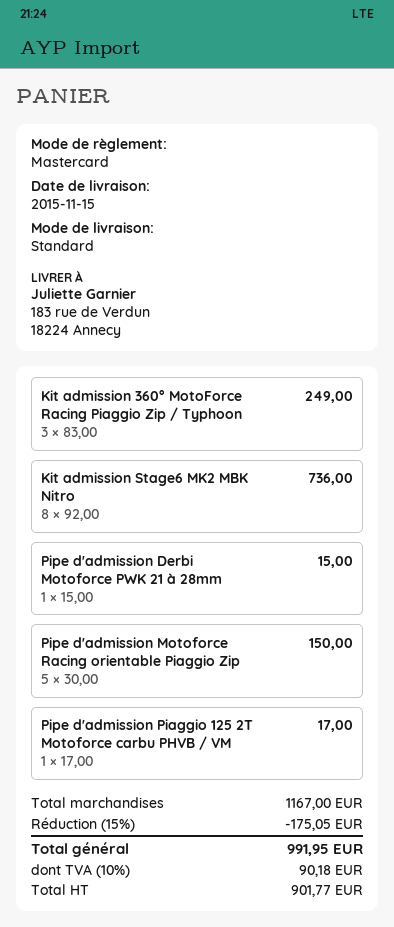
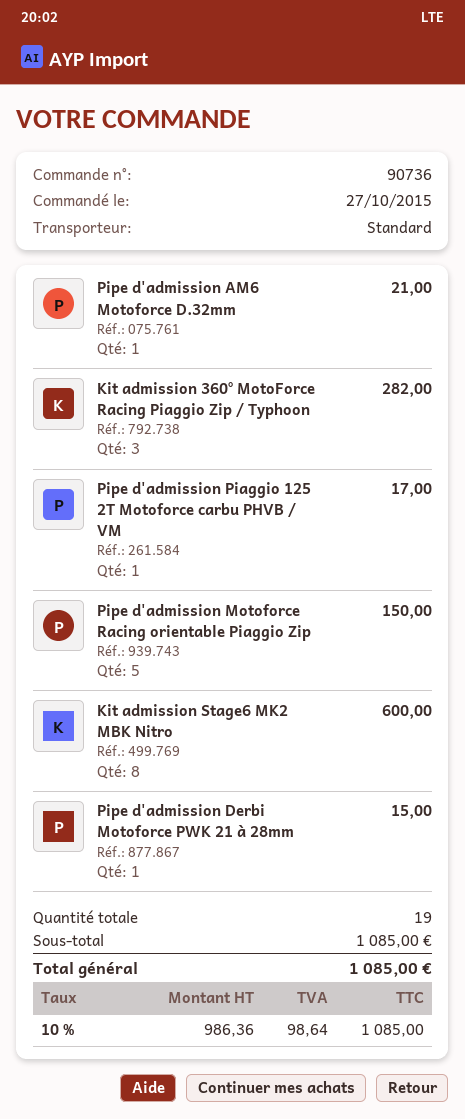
Kit admission 360° MotoForce Racing Piaggio Zip / Typhoon: 3 for 249.00 -> 3 for 282.00
Kit admission Stage6 MK2 MBK Nitro: 8 for 736.00 -> 8 for 600.00
Pipe d'admission AM6 Motoforce D.32mm: none -> 1 for 21.00
subtotal: 1167.00 -> 1085.00
discount: 15% = 175.05 -> none
net: 901.77 -> 986.36
tax: 10% = 90.18 -> 10% = 98.64
total: 991.95 -> 1085.00

